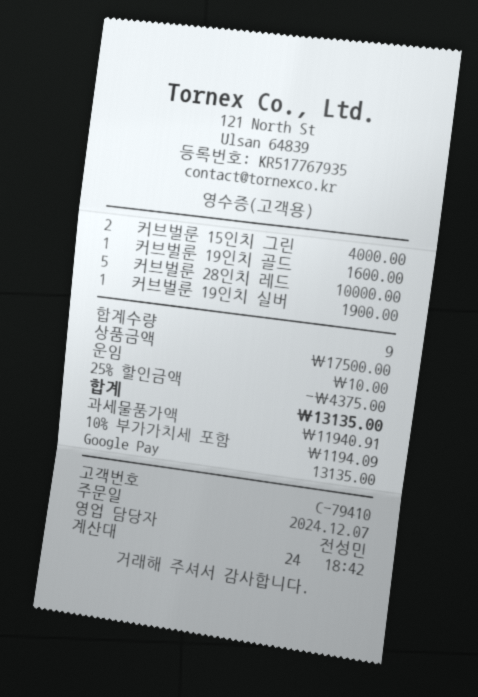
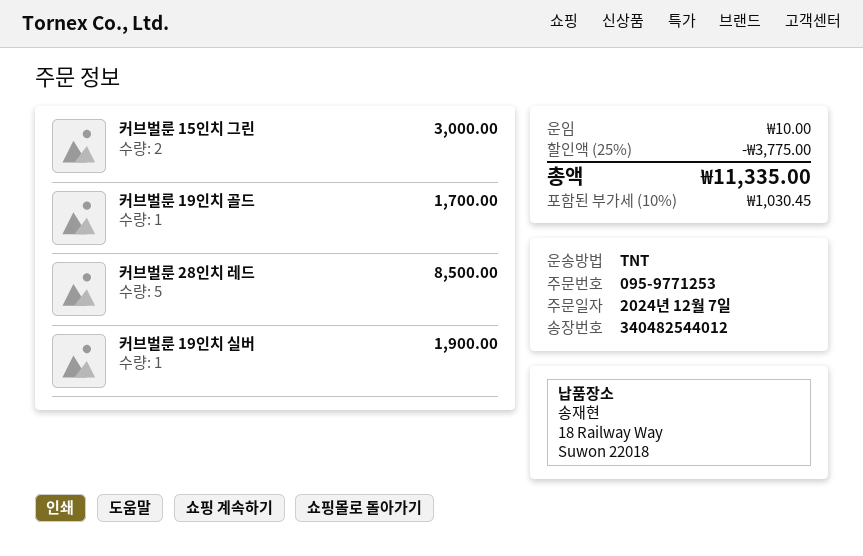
커브벌룬 15인치 그린: 2 for 4000.00 -> 2 for 3000.00
커브벌룬 19인치 골드: 1 for 1600.00 -> 1 for 1700.00
커브벌룬 28인치 레드: 5 for 10000.00 -> 5 for 8500.00
discount: 25% = 4375.00 -> 25% = 3775.00
tax: 10% = 1194.09 -> 10% = 1030.45
total: 13135.00 -> 11335.00

